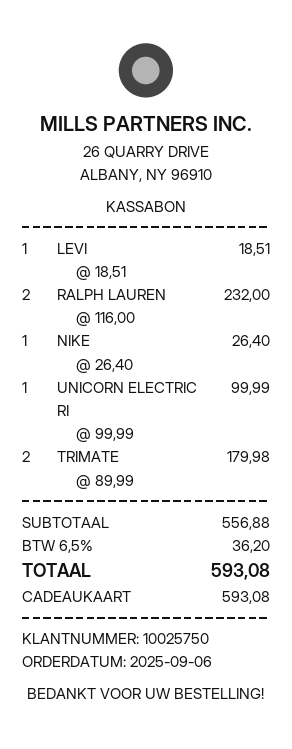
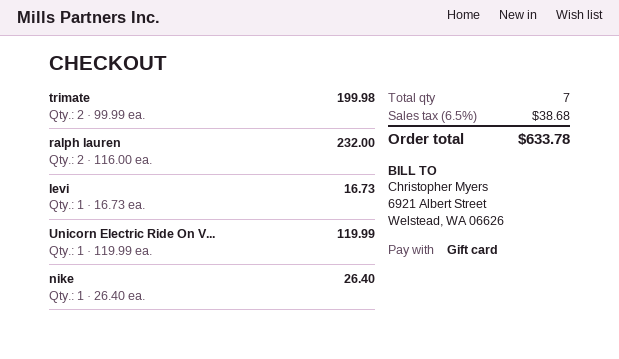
LEVI: 1 x 18.51 = 18.51 -> 1 x 16.73 = 16.73
UNICORN ELECTRIC RI: 1 x 99.99 = 99.99 -> 1 x 119.99 = 119.99
TRIMATE: 2 x 89.99 = 179.98 -> 2 x 99.99 = 199.98
tax: 6.5% = 36.20 -> 6.5% = 38.68
total: 593.08 -> 633.78

